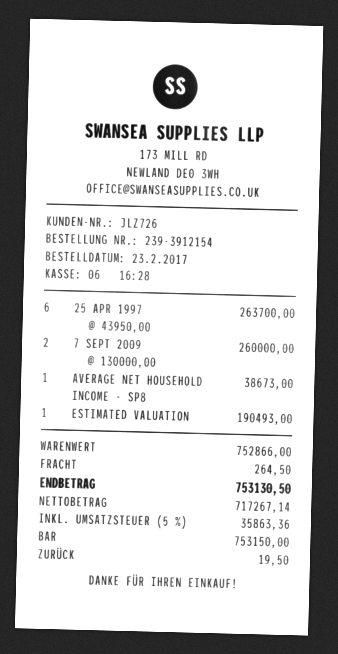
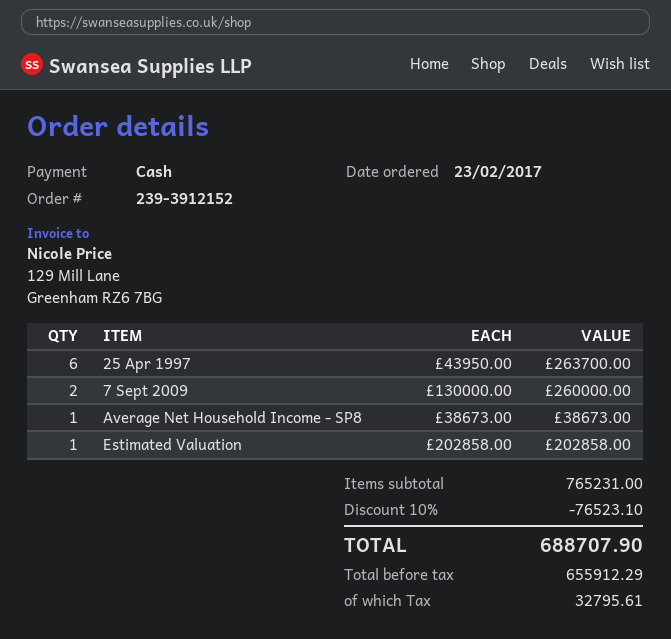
order number: 239-3912154 -> 239-3912152
ESTIMATED VALUATION: 1 x 190493.00 = 190493.00 -> 1 x 202858.00 = 202858.00
subtotal: 752866.00 -> 765231.00
discount: none -> 10% = 76523.10
shipping: 264.50 -> none
net: 717267.14 -> 655912.29
tax: 35863.36 -> 32795.61
total: 753130.50 -> 688707.90

